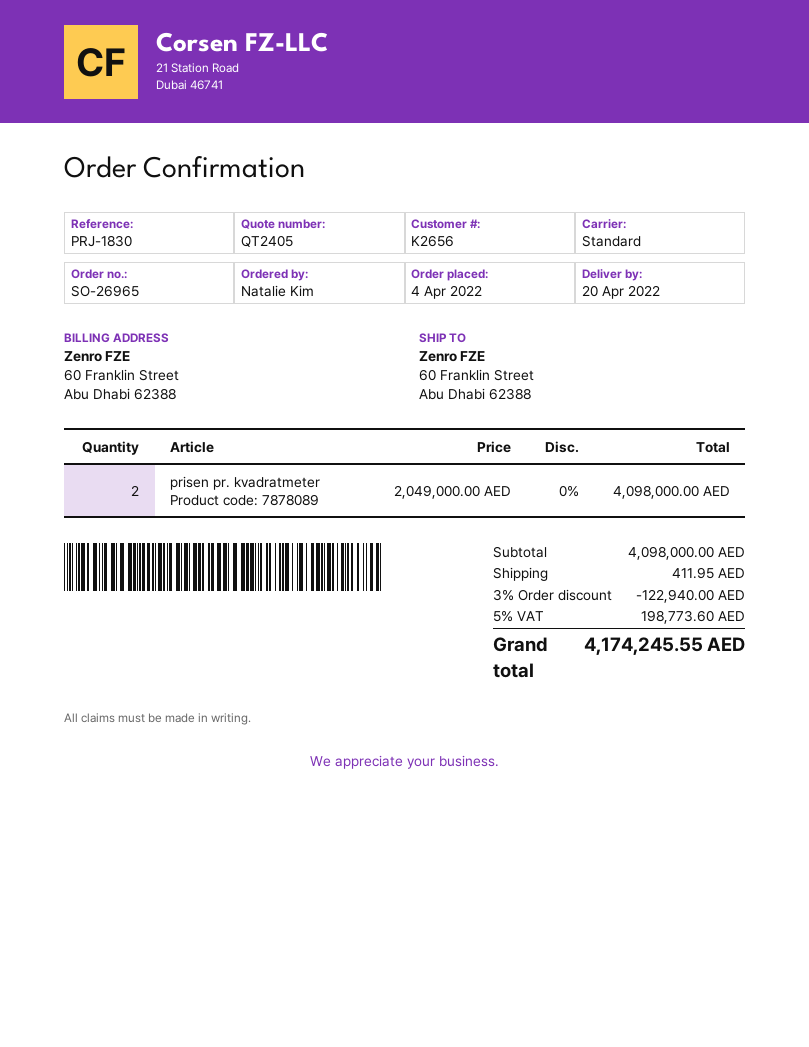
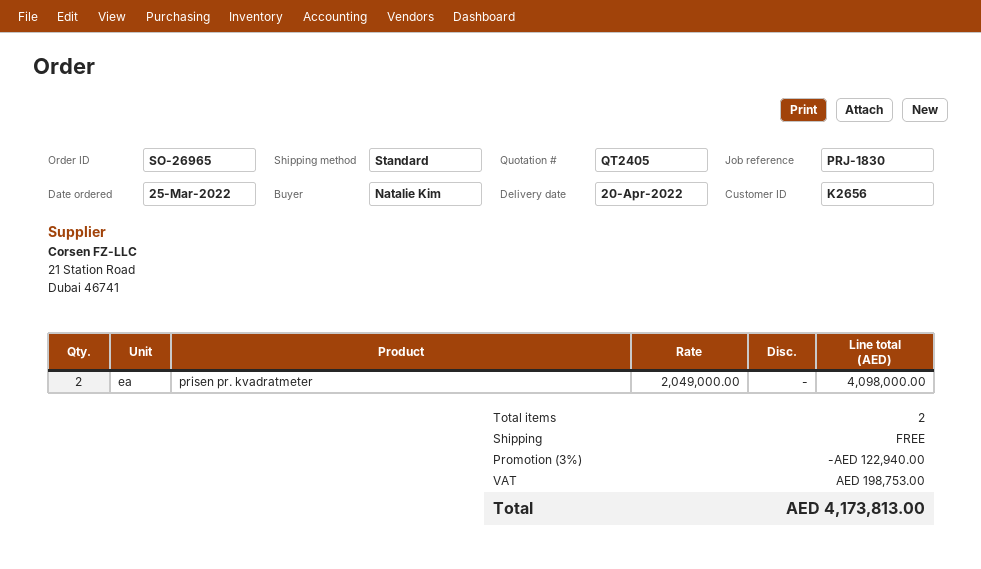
order date: 2022-04-04 -> 2022-03-25
shipping: 411.95 -> 0.00
tax: 198773.60 -> 198753.00
total: 4174245.55 -> 4173813.00

